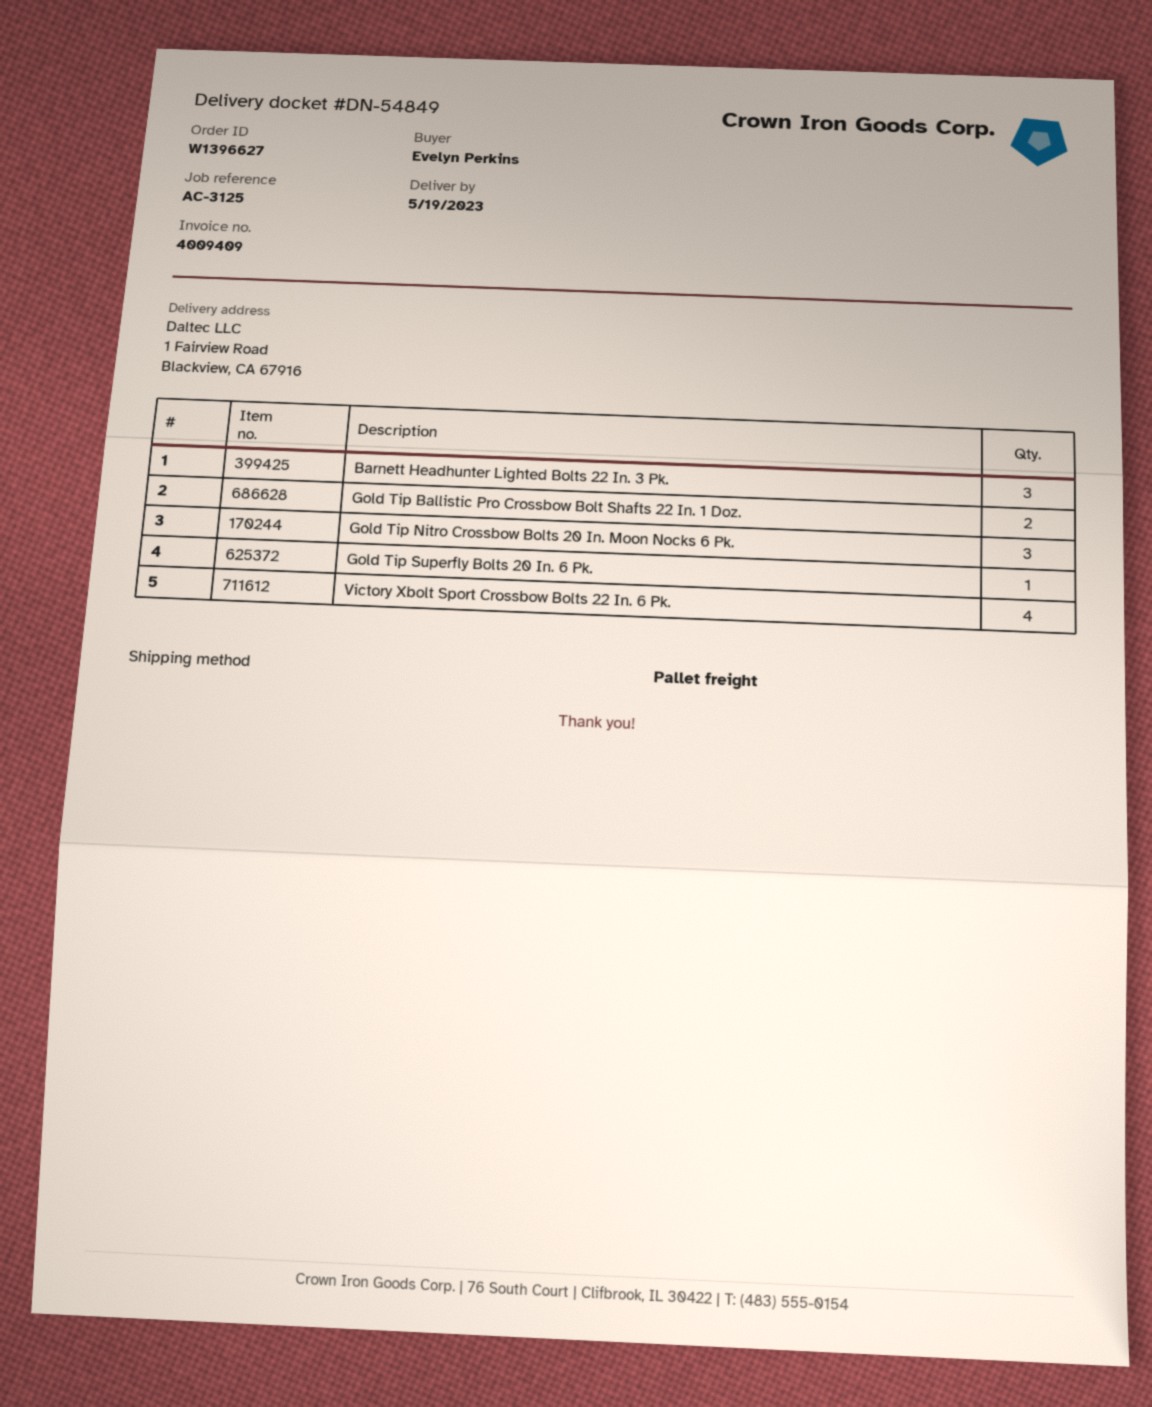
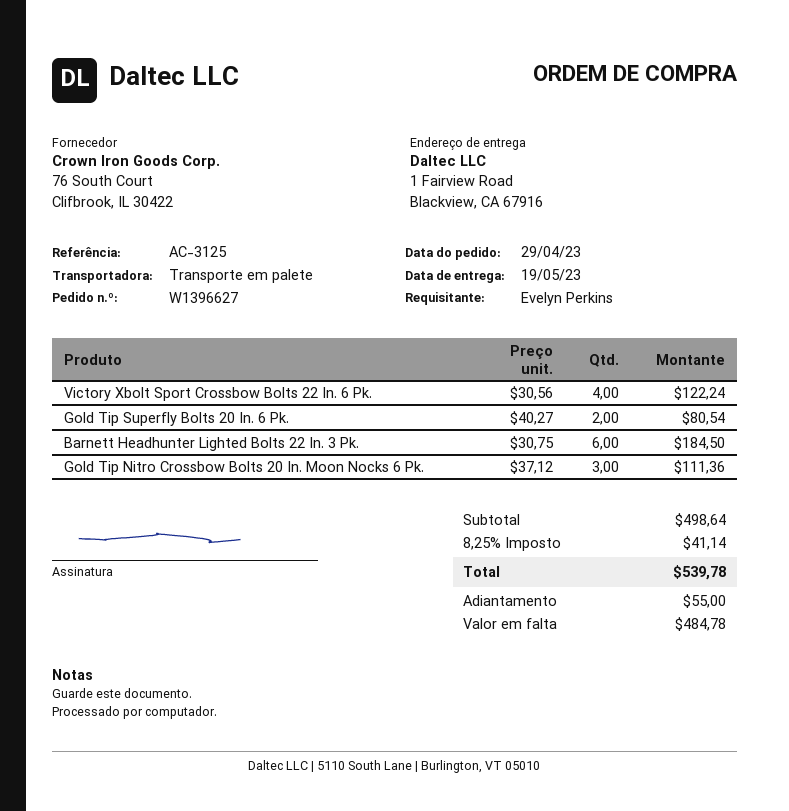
Barnett Headhunter Lighted Bolts 22 In. 3 Pk.: 3 -> 6
Gold Tip Ballistic Pro Crossbow Bolt Shafts 22 In. 1 Doz.: 2 -> none
Gold Tip Superfly Bolts 20 In. 6 Pk.: 1 -> 2

